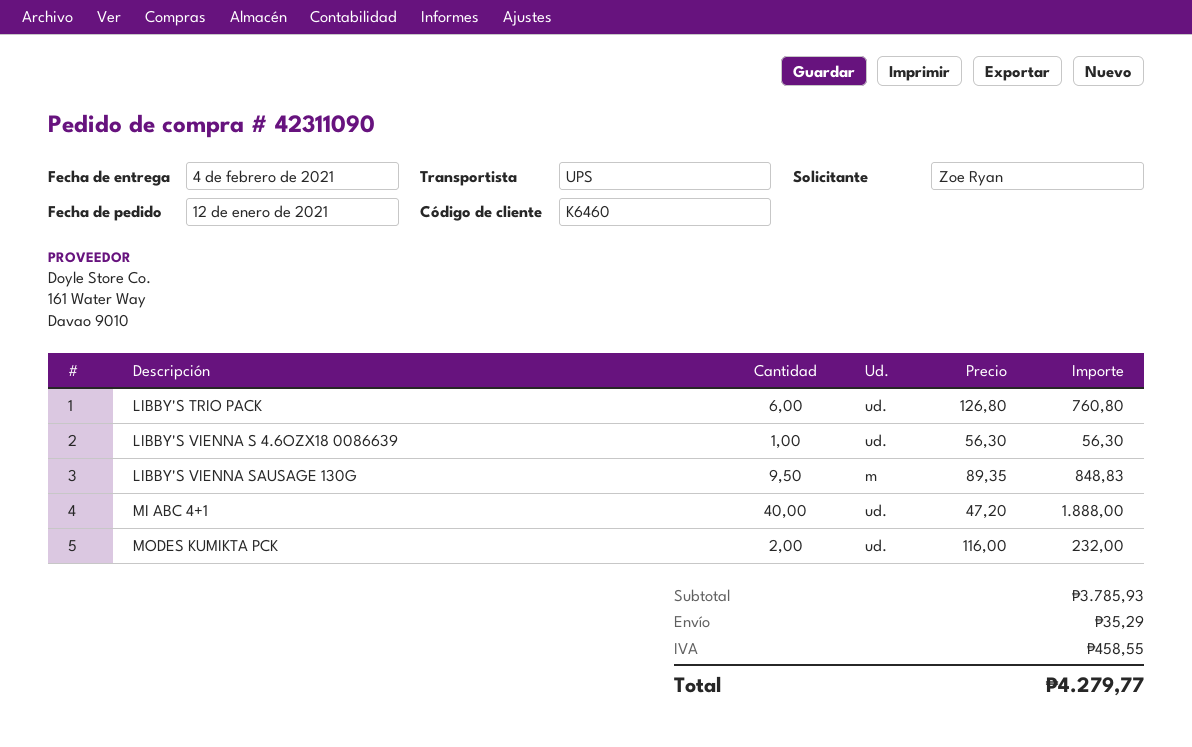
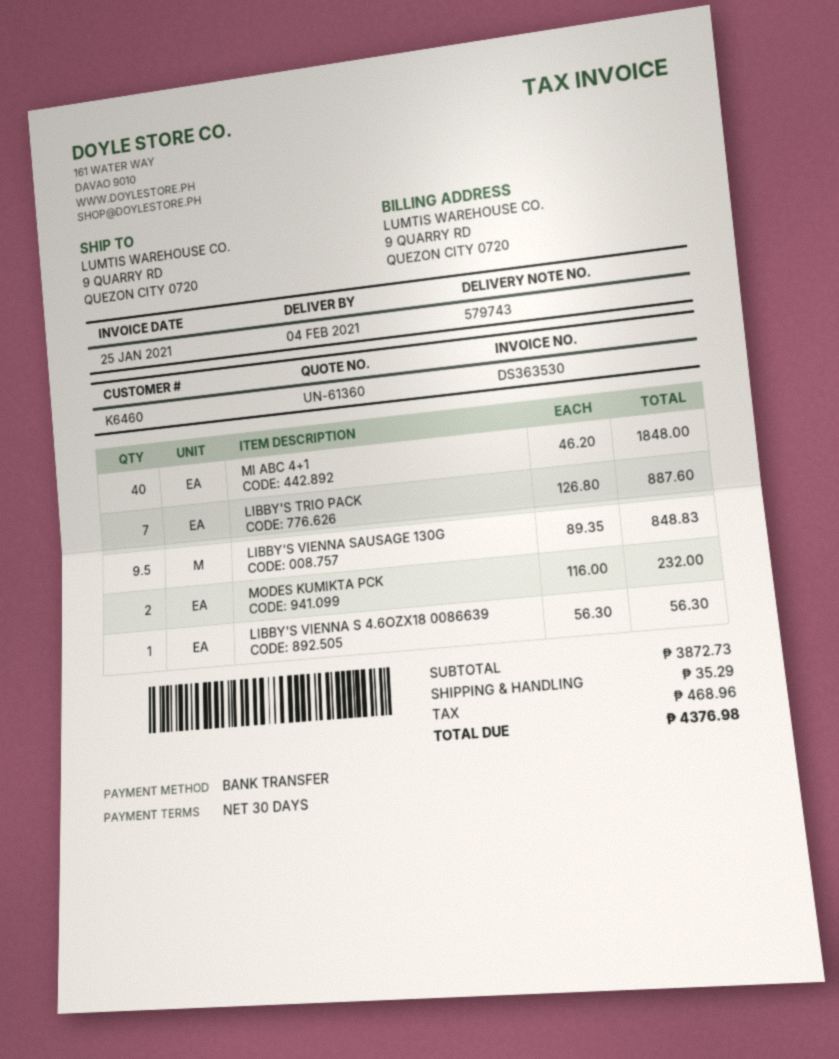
LIBBY'S TRIO PACK: 6 x 126.80 = 760.80 -> 7 x 126.80 = 887.60
MI ABC 4+1: 40 x 47.20 = 1888.00 -> 40 x 46.20 = 1848.00
subtotal: 3785.93 -> 3872.73
tax: 458.55 -> 468.96
total: 4279.77 -> 4376.98

